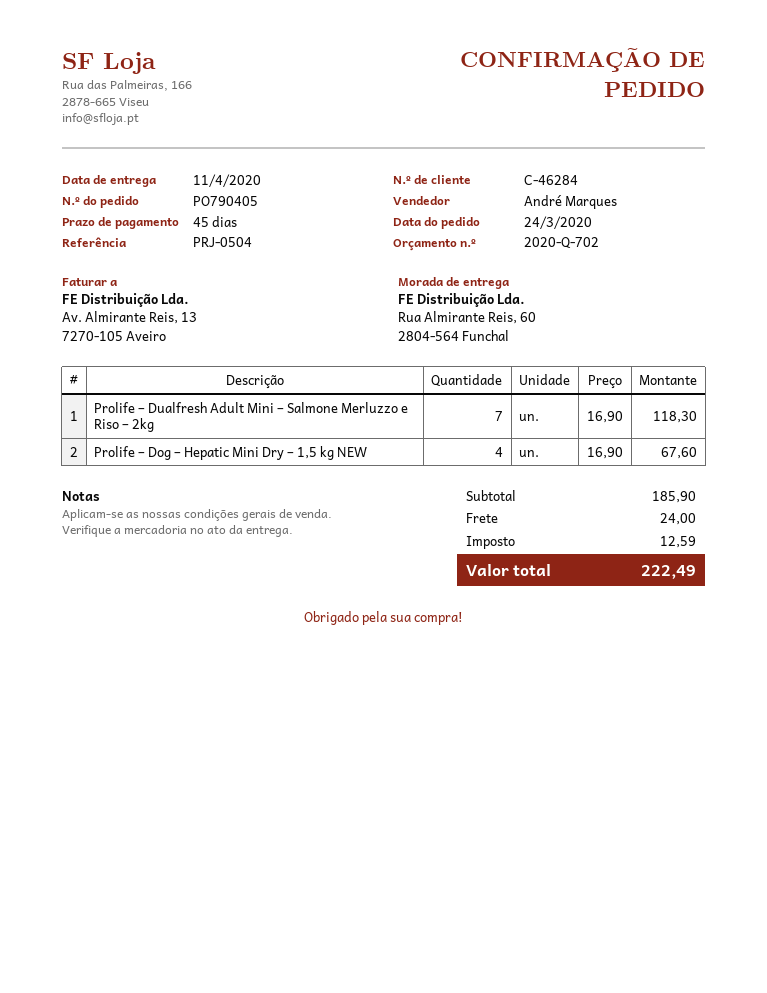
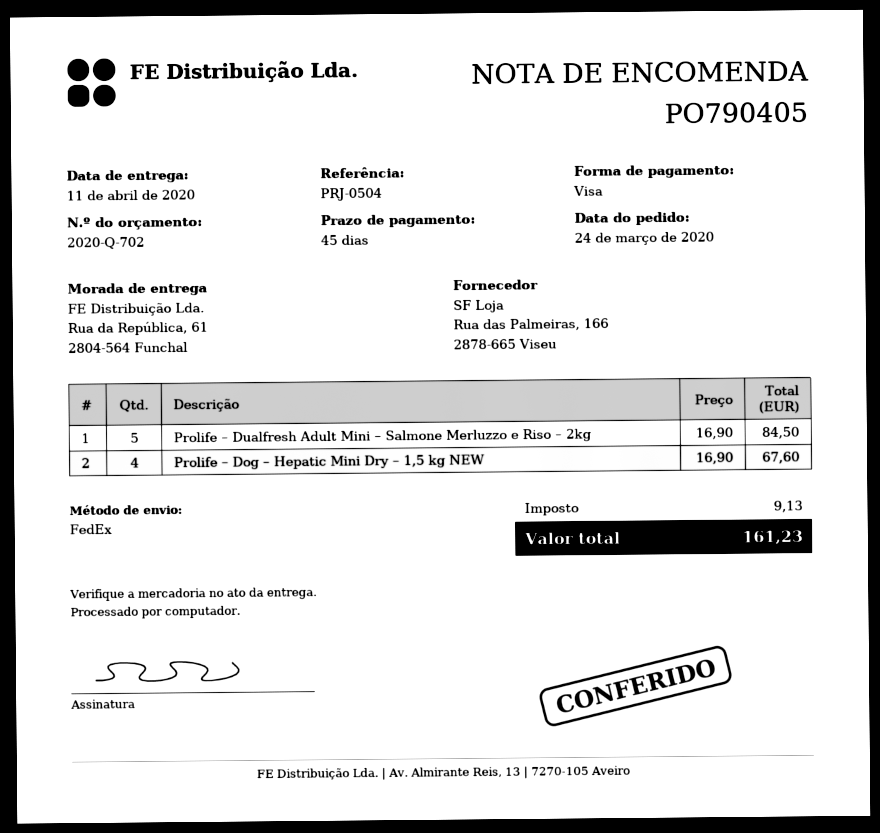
ship to: Rua Almirante Reis, 60, 2804-564 Funchal -> Rua da República, 61, 2804-564 Funchal
Prolife – Dualfresh Adult Mini – Salmone Merluzzo e Riso – 2kg: 7 x 16.90 = 118.30 -> 5 x 16.90 = 84.50
shipping: 24.00 -> none
tax: 12.59 -> 9.13
total: 222.49 -> 161.23

